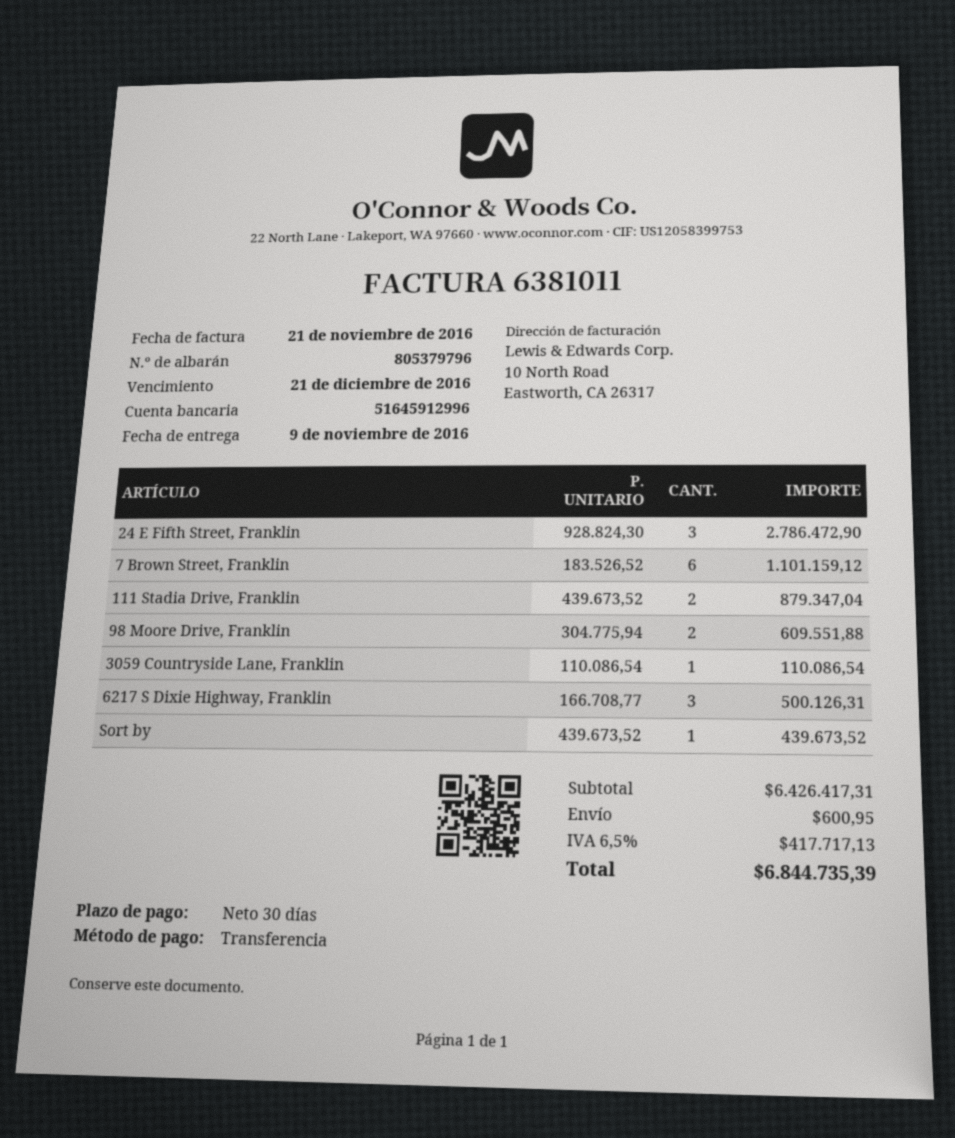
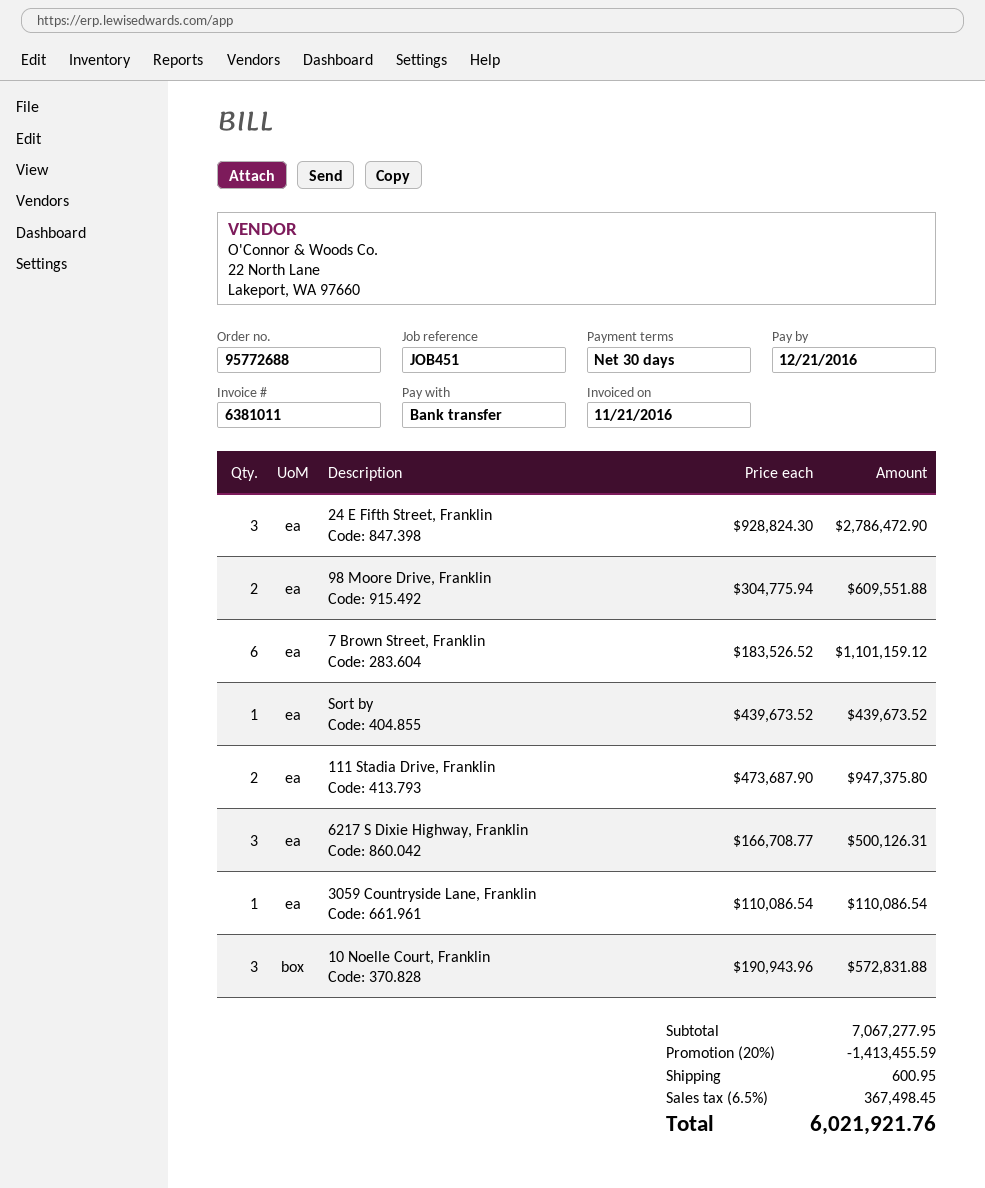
111 Stadia Drive, Franklin: 2 x 439673.52 = 879347.04 -> 2 x 473687.90 = 947375.80
10 Noelle Court, Franklin: none -> 3 x 190943.96 = 572831.88
subtotal: 6426417.31 -> 7067277.95
discount: none -> 20% = 1413455.59
tax: 6.5% = 417717.13 -> 6.5% = 367498.45
total: 6844735.39 -> 6021921.76

